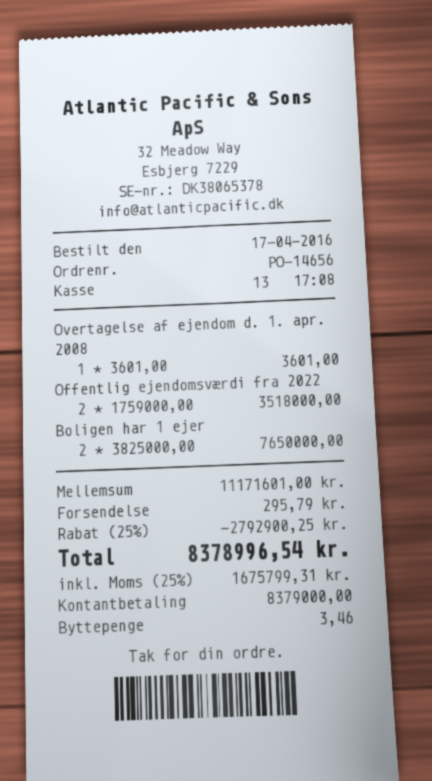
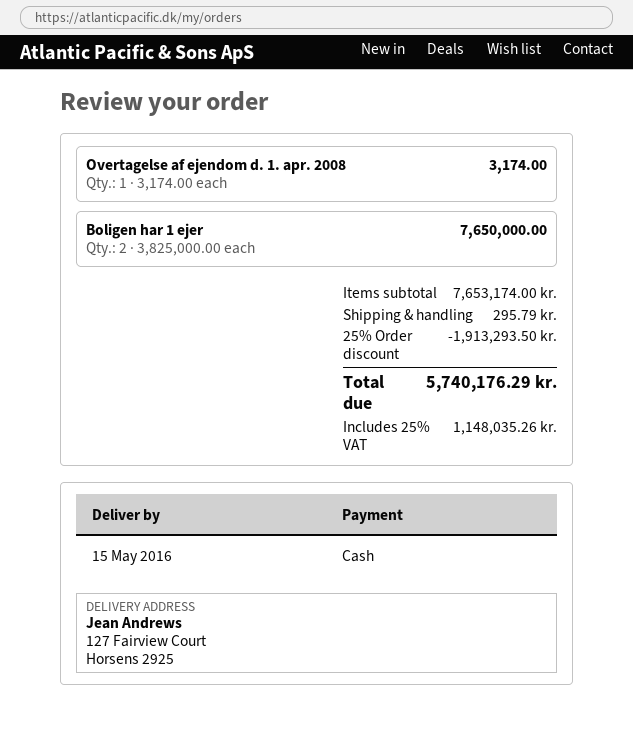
Overtagelse af ejendom d. 1. apr. 2008: 1 x 3601.00 = 3601.00 -> 1 x 3174.00 = 3174.00
Offentlig ejendomsværdi fra 2022: 2 x 1759000.00 = 3518000.00 -> none
subtotal: 11171601.00 -> 7653174.00
discount: 25% = 2792900.25 -> 25% = 1913293.50
tax: 25% = 1675799.31 -> 25% = 1148035.26
total: 8378996.54 -> 5740176.29

